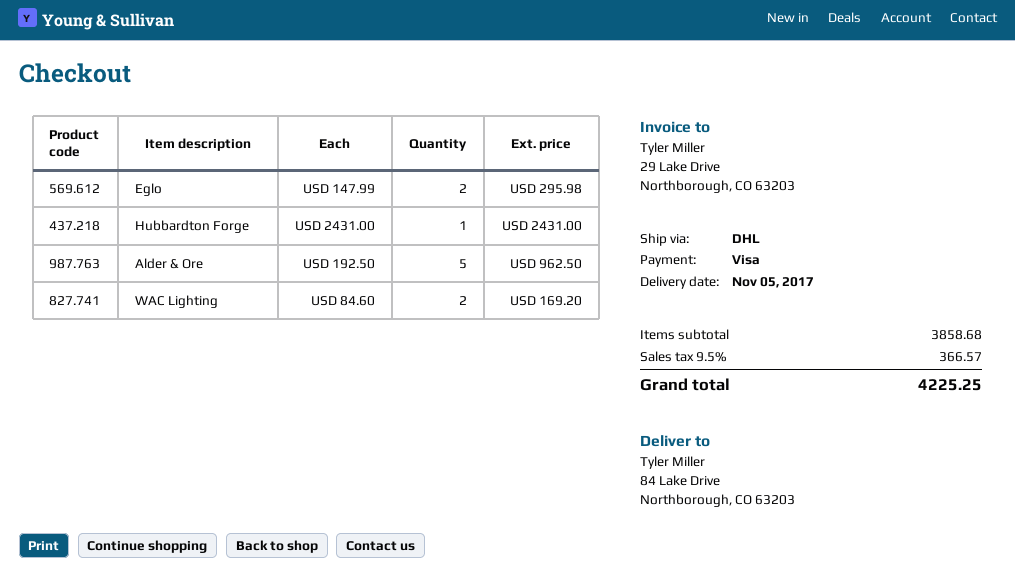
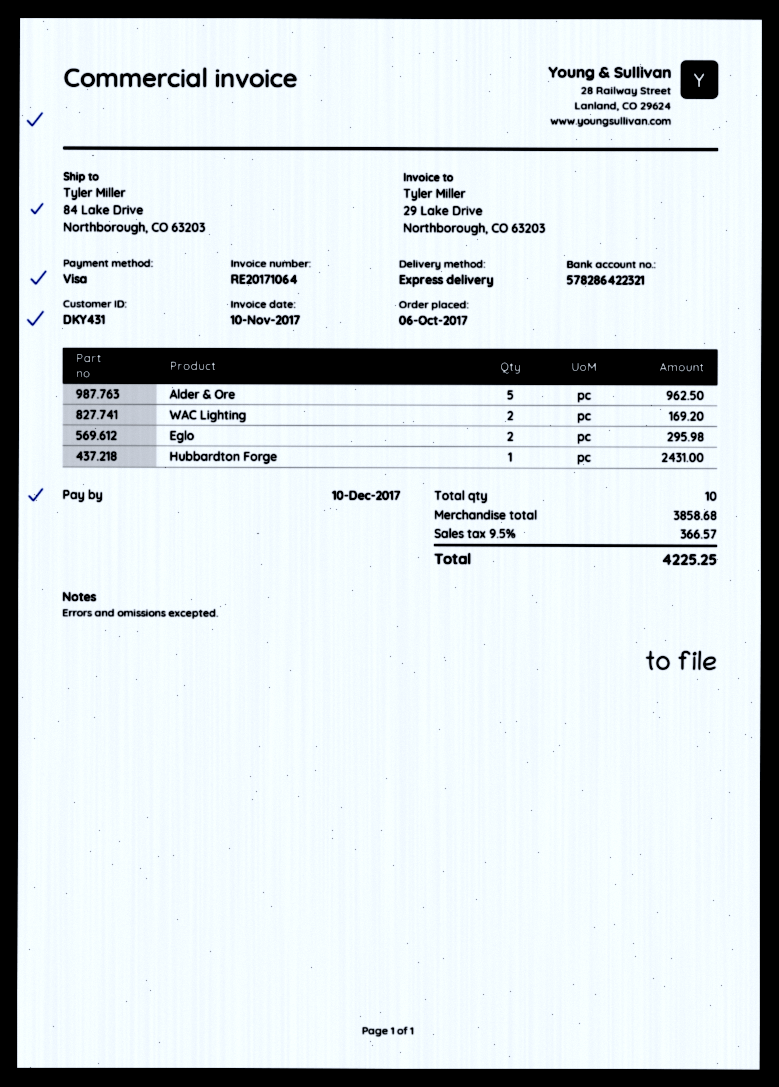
shipping method: DHL -> express

